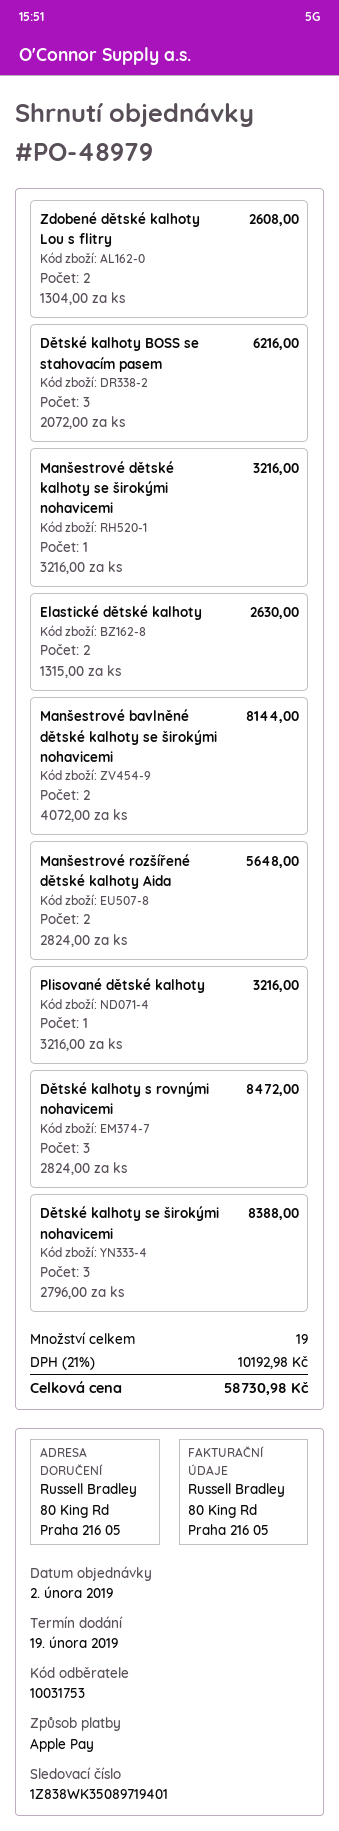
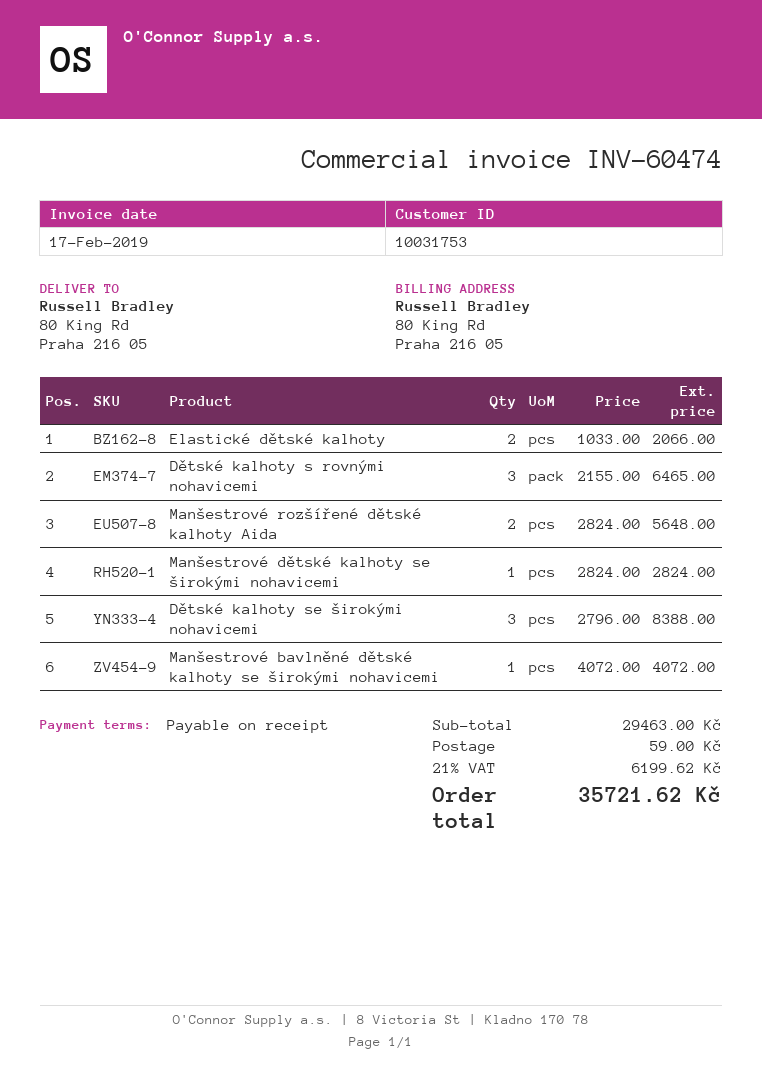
Zdobené dětské kalhoty Lou s flitry: 2 x 1304.00 = 2608.00 -> none
Dětské kalhoty BOSS se stahovacím pasem: 3 x 2072.00 = 6216.00 -> none
Manšestrové dětské kalhoty se širokými nohavicemi: 1 x 3216.00 = 3216.00 -> 1 x 2824.00 = 2824.00
Elastické dětské kalhoty: 2 x 1315.00 = 2630.00 -> 2 x 1033.00 = 2066.00
Manšestrové bavlněné dětské kalhoty se širokými nohavicemi: 2 x 4072.00 = 8144.00 -> 1 x 4072.00 = 4072.00
Plisované dětské kalhoty: 1 x 3216.00 = 3216.00 -> none
Dětské kalhoty s rovnými nohavicemi: 3 x 2824.00 = 8472.00 -> 3 x 2155.00 = 6465.00
shipping: none -> 59.00
tax: 21% = 10192.98 -> 21% = 6199.62
total: 58730.98 -> 35721.62

